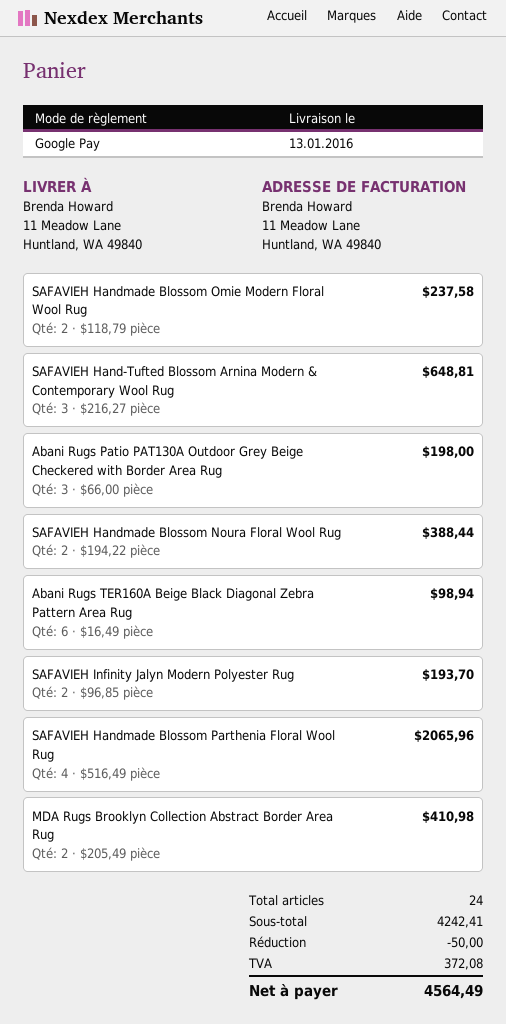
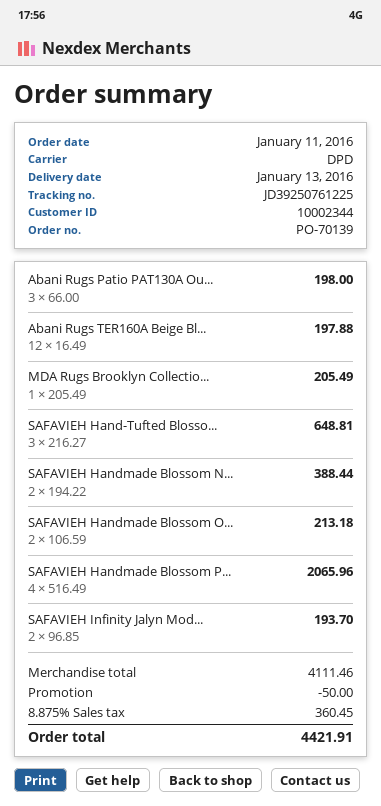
SAFAVIEH Handmade Blossom Omie Modern Floral Wool Rug: 2 x 118.79 = 237.58 -> 2 x 106.59 = 213.18
Abani Rugs TER160A Beige Black Diagonal Zebra Pattern Area Rug: 6 x 16.49 = 98.94 -> 12 x 16.49 = 197.88
MDA Rugs Brooklyn Collection Abstract Border Area Rug: 2 x 205.49 = 410.98 -> 1 x 205.49 = 205.49
subtotal: 4242.41 -> 4111.46
tax: 372.08 -> 360.45
total: 4564.49 -> 4421.91

